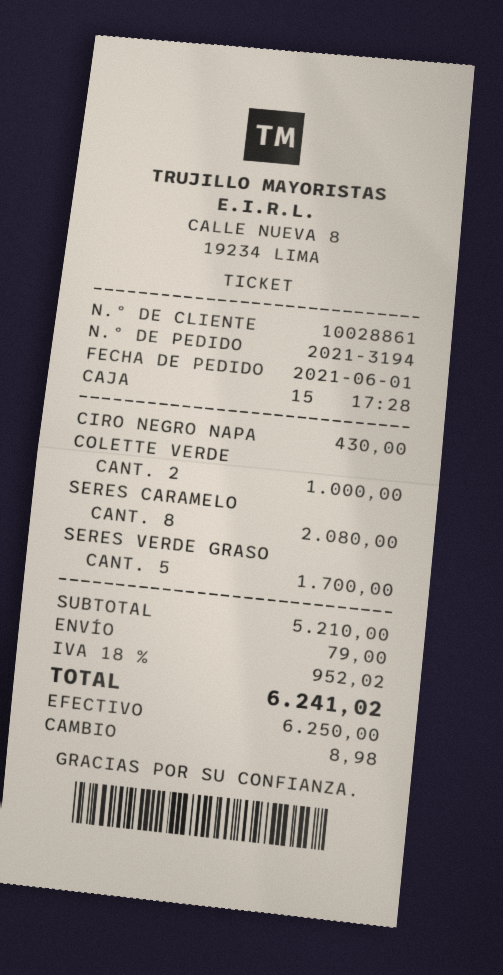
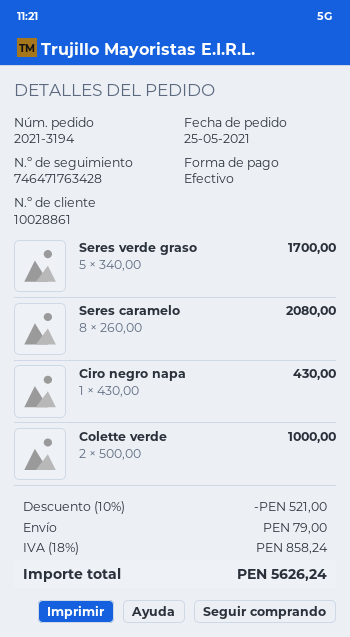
order date: 2021-06-01 -> 2021-05-25
discount: none -> 10% = 521.00
tax: 18% = 952.02 -> 18% = 858.24
total: 6241.02 -> 5626.24

